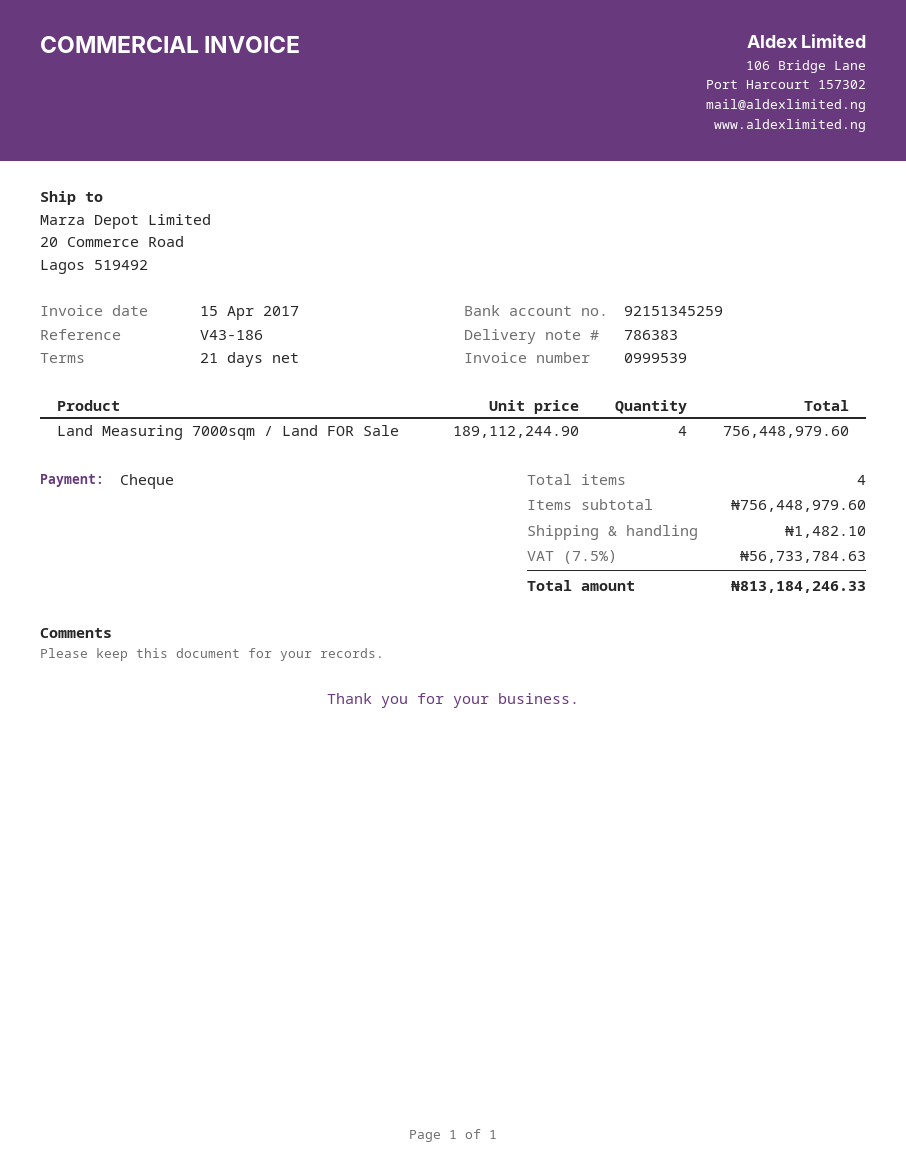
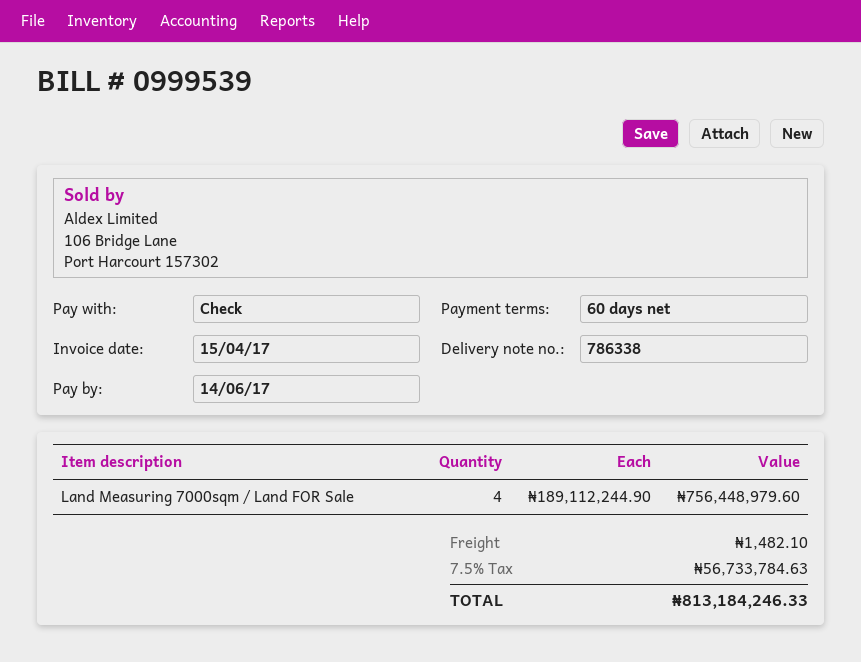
delivery note number: 786383 -> 786338
payment terms: 21 days -> 60 days

